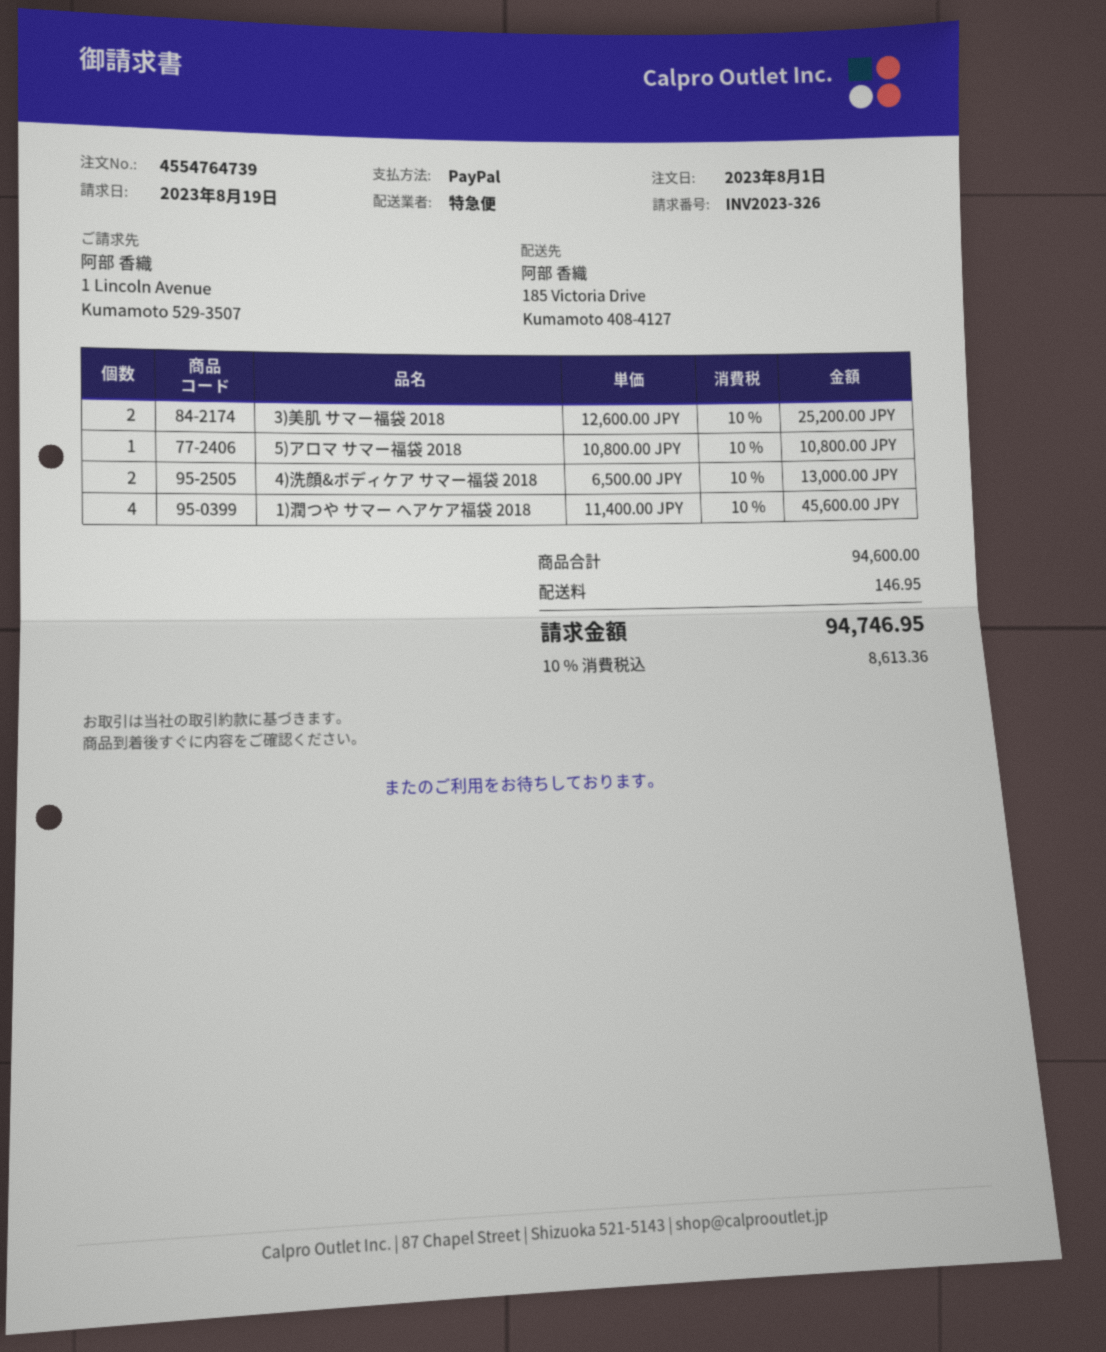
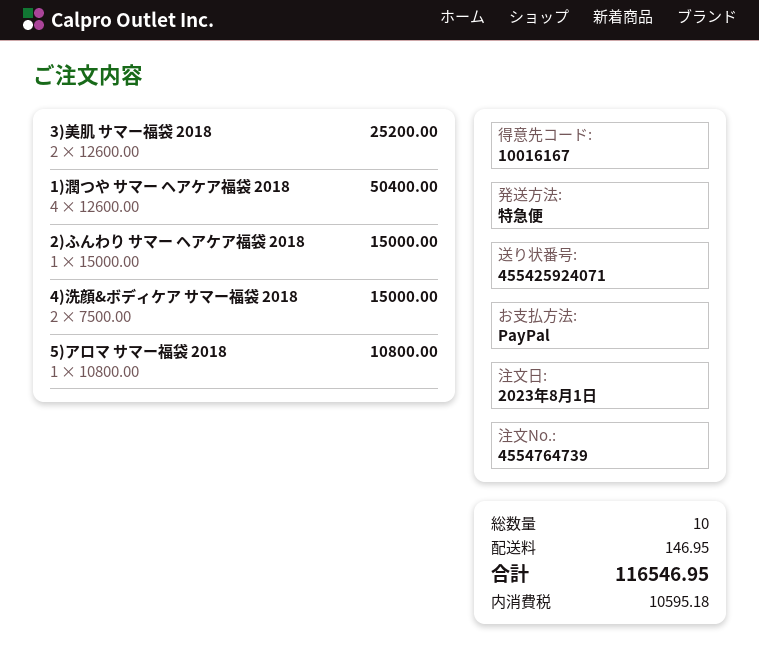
4)洗顔&ボディケア サマー福袋 2018: 2 x 6500.00 = 13000.00 -> 2 x 7500.00 = 15000.00
1)潤つや サマー ヘアケア福袋 2018: 4 x 11400.00 = 45600.00 -> 4 x 12600.00 = 50400.00
2)ふんわり サマー ヘアケア福袋 2018: none -> 1 x 15000.00 = 15000.00
tax: 8613.36 -> 10595.18
total: 94746.95 -> 116546.95

